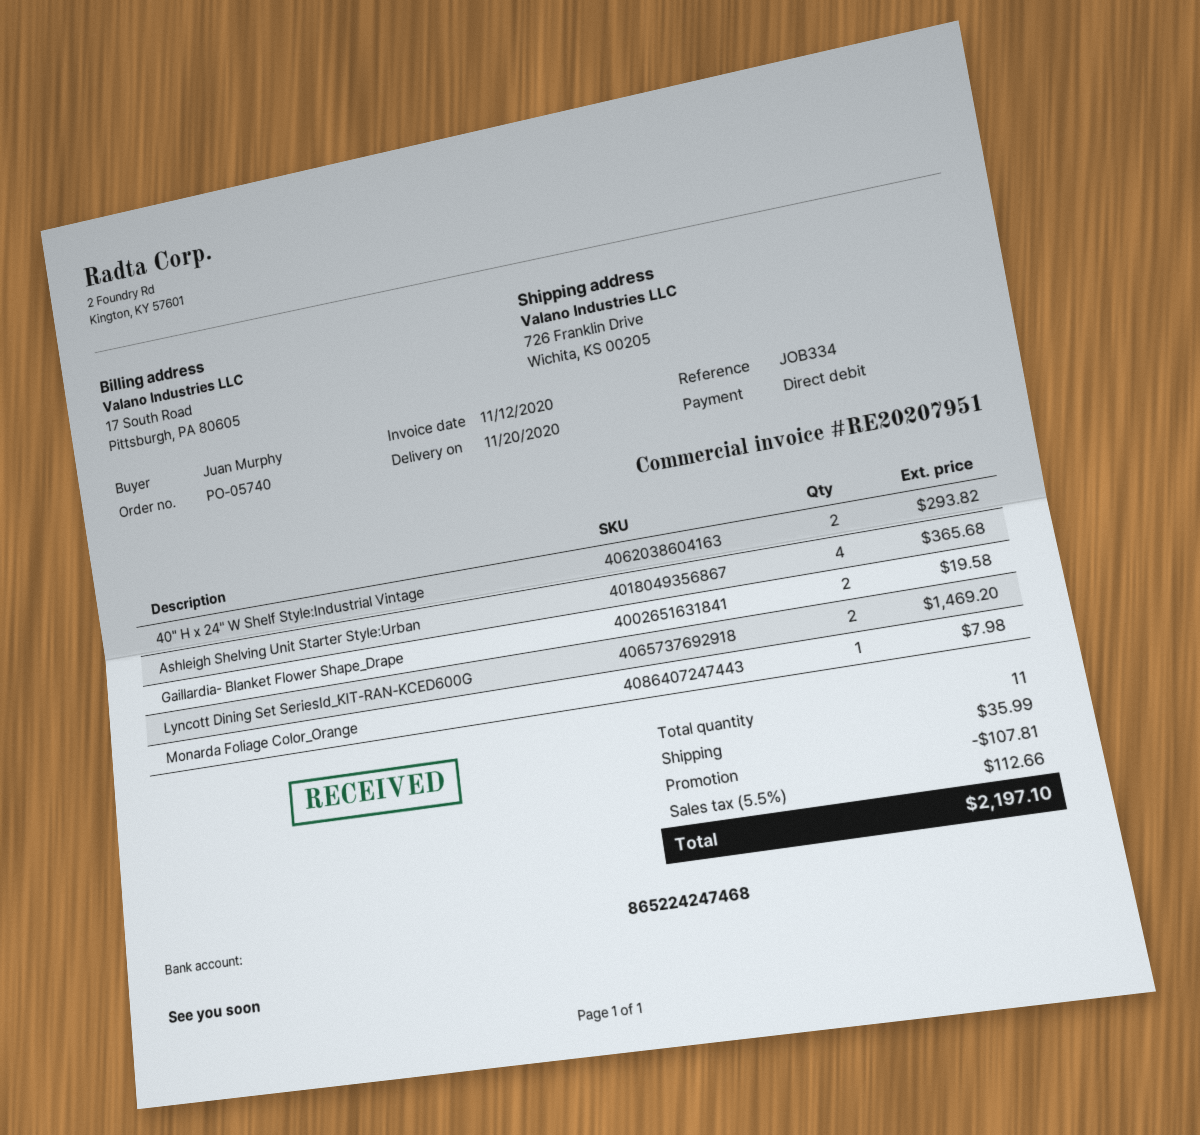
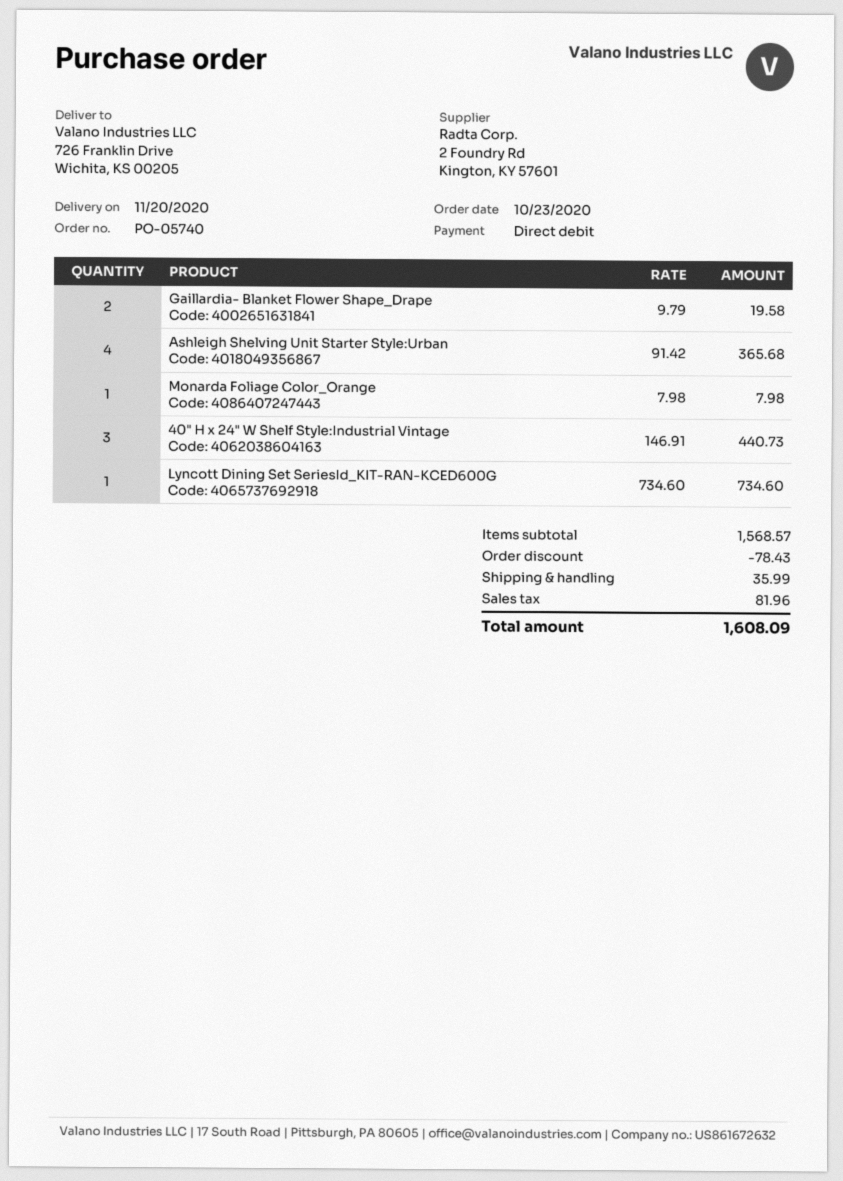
40" H x 24" W Shelf Style:Industrial Vintage: 2 for 293.82 -> 3 for 440.73
Lyncott Dining Set SeriesId_KIT-RAN-KCED600G: 2 for 1469.20 -> 1 for 734.60
discount: 107.81 -> 78.43
tax: 112.66 -> 81.96
total: 2197.10 -> 1608.09

